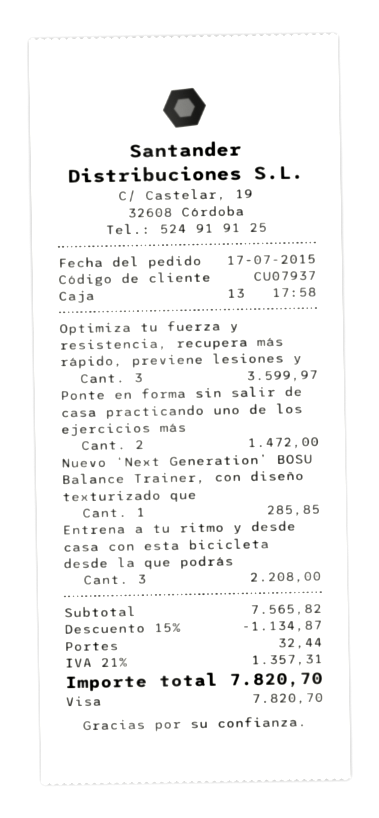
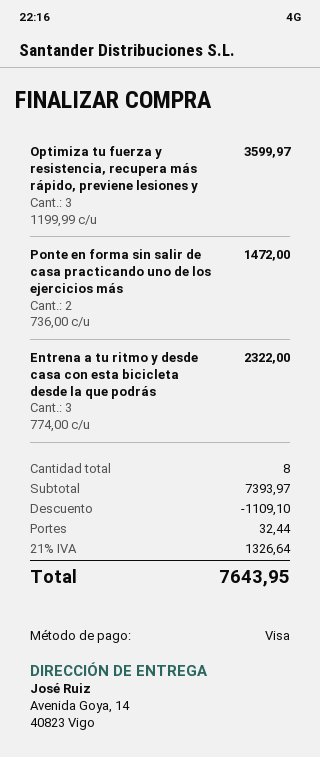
Nuevo ‘Next Generation’ BOSU Balance Trainer, con diseño texturizado que: 1 for 285.85 -> none
Entrena a tu ritmo y desde casa con esta bicicleta desde la que podrás: 3 for 2208.00 -> 3 for 2322.00
subtotal: 7565.82 -> 7393.97
discount: 1134.87 -> 1109.10
tax: 21% = 1357.31 -> 21% = 1326.64
total: 7820.70 -> 7643.95

